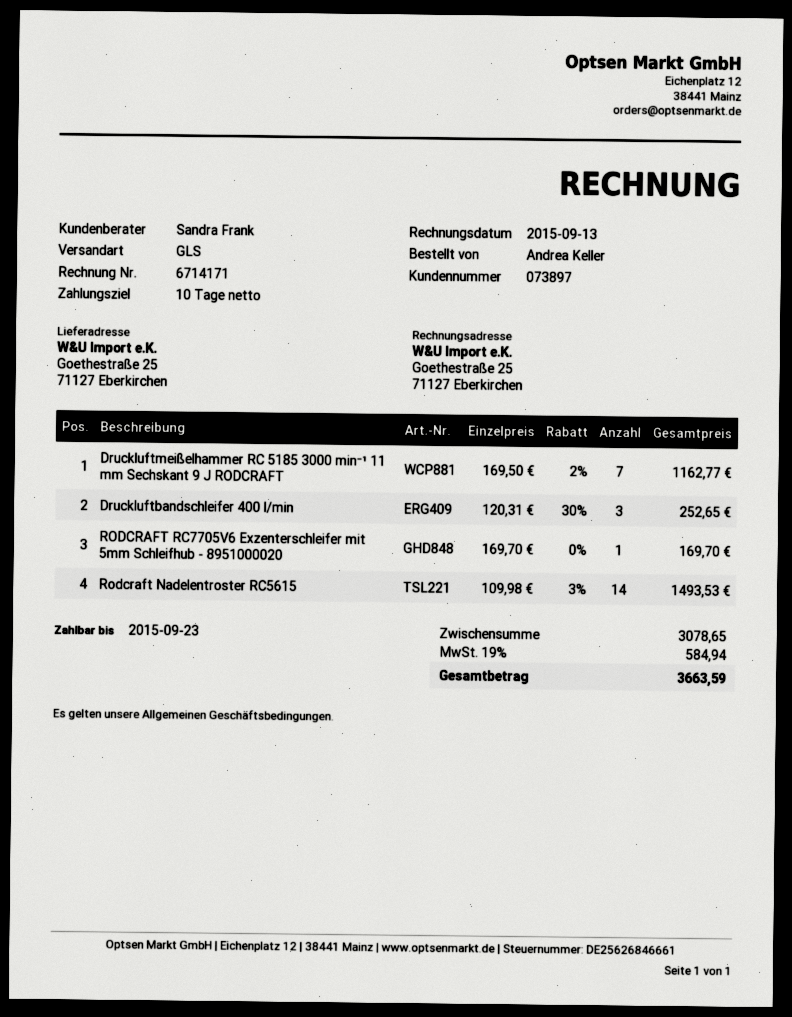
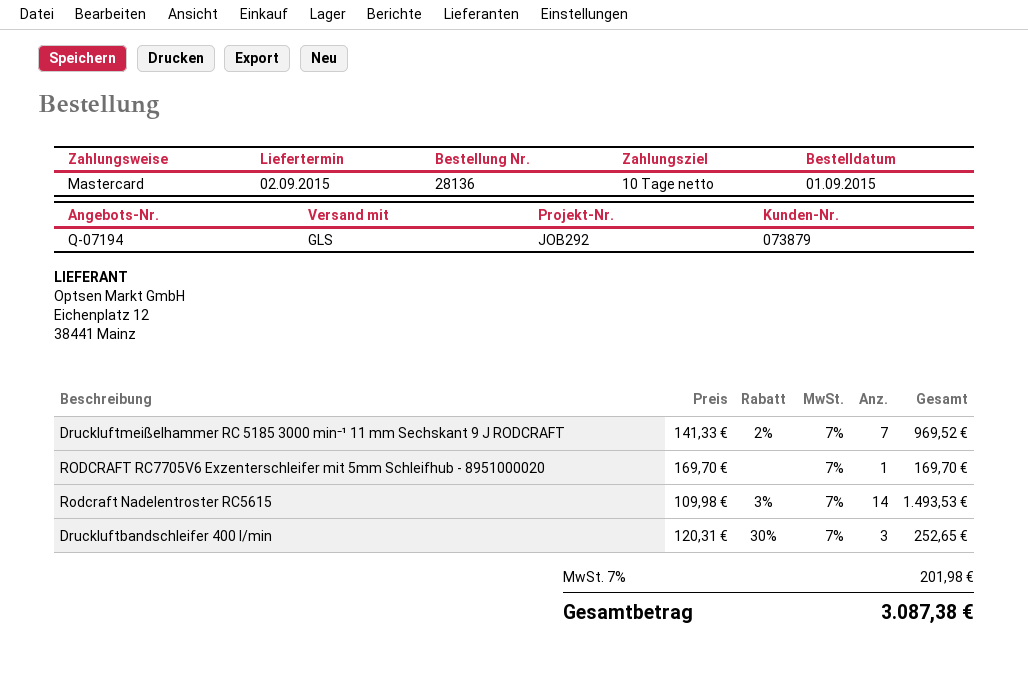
customer number: 073897 -> 073879
Druckluftmeißelhammer RC 5185 3000 min⁻¹ 11 mm Sechskant 9 J RODCRAFT: 7 x 169.50 - 2% = 1162.77 -> 7 x 141.33 - 2% = 969.52
tax: 19% = 584.94 -> 7% = 201.98
total: 3663.59 -> 3087.38

